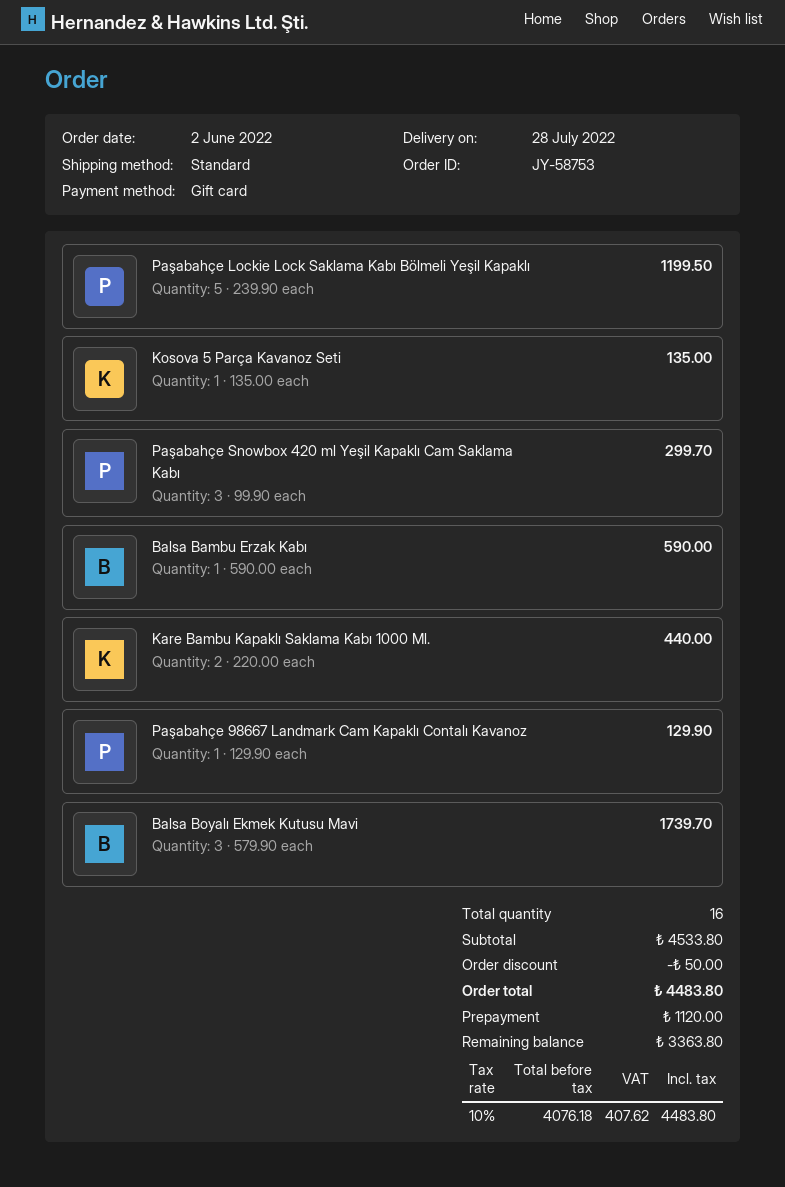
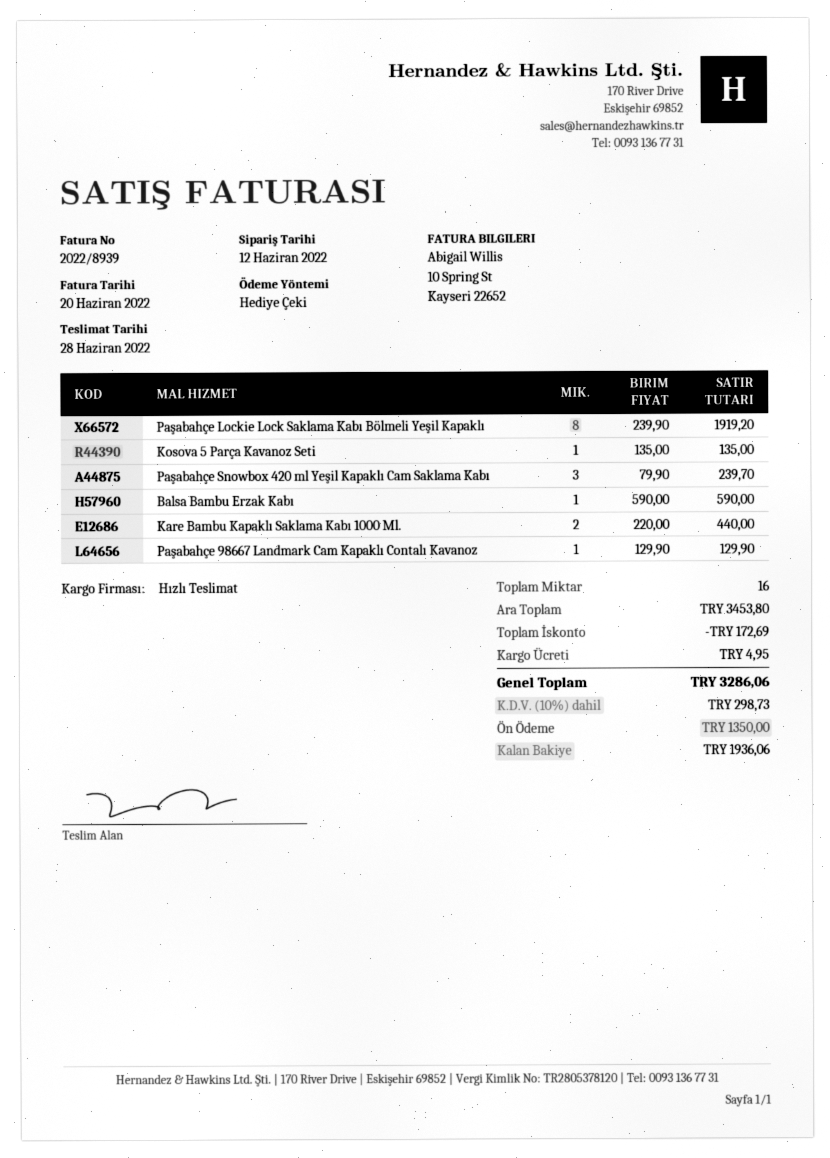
order date: 2022-06-02 -> 2022-06-12
delivery date: 2022-07-28 -> 2022-06-28
shipping method: standard -> express
Paşabahçe Lockie Lock Saklama Kabı Bölmeli Yeşil Kapaklı: 5 x 239.90 = 1199.50 -> 8 x 239.90 = 1919.20
Paşabahçe Snowbox 420 ml Yeşil Kapaklı Cam Saklama Kabı: 3 x 99.90 = 299.70 -> 3 x 79.90 = 239.70
Balsa Boyalı Ekmek Kutusu Mavi: 3 x 579.90 = 1739.70 -> none
subtotal: 4533.80 -> 3453.80
discount: 50.00 -> 172.69
shipping: none -> 4.95
tax: 10% = 407.62 -> 10% = 298.73
total: 4483.80 -> 3286.06
deposit: 1120.00 -> 1350.00
balance: 3363.80 -> 1936.06

